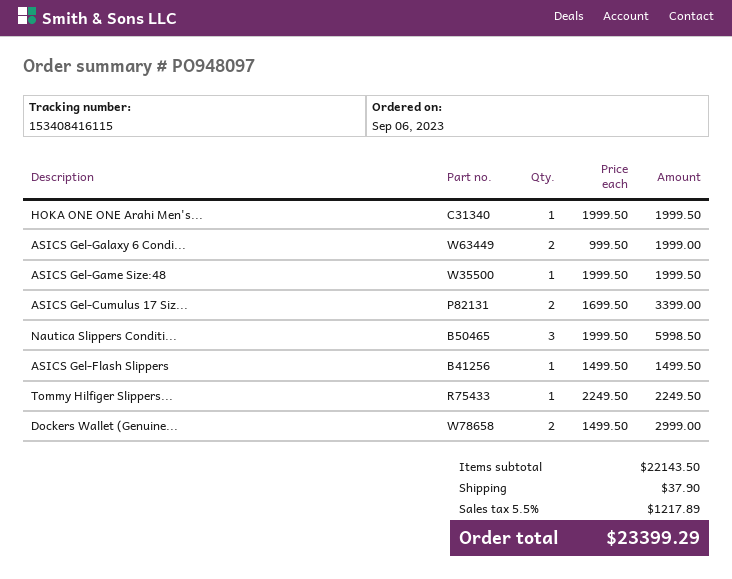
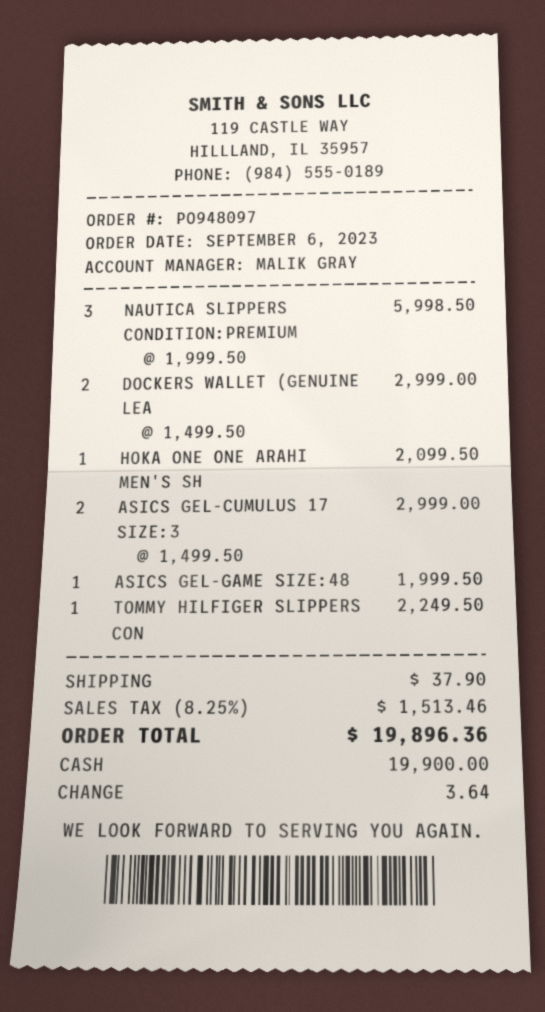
HOKA ONE ONE Arahi Men's...: 1 x 1999.50 = 1999.50 -> 1 x 2099.50 = 2099.50
ASICS Gel-Galaxy 6 Condi...: 2 x 999.50 = 1999.00 -> none
ASICS Gel-Cumulus 17 Siz...: 2 x 1699.50 = 3399.00 -> 2 x 1499.50 = 2999.00
ASICS Gel-Flash Slippers: 1 x 1499.50 = 1499.50 -> none
tax: 5.5% = 1217.89 -> 8.25% = 1513.46
total: 23399.29 -> 19896.36

